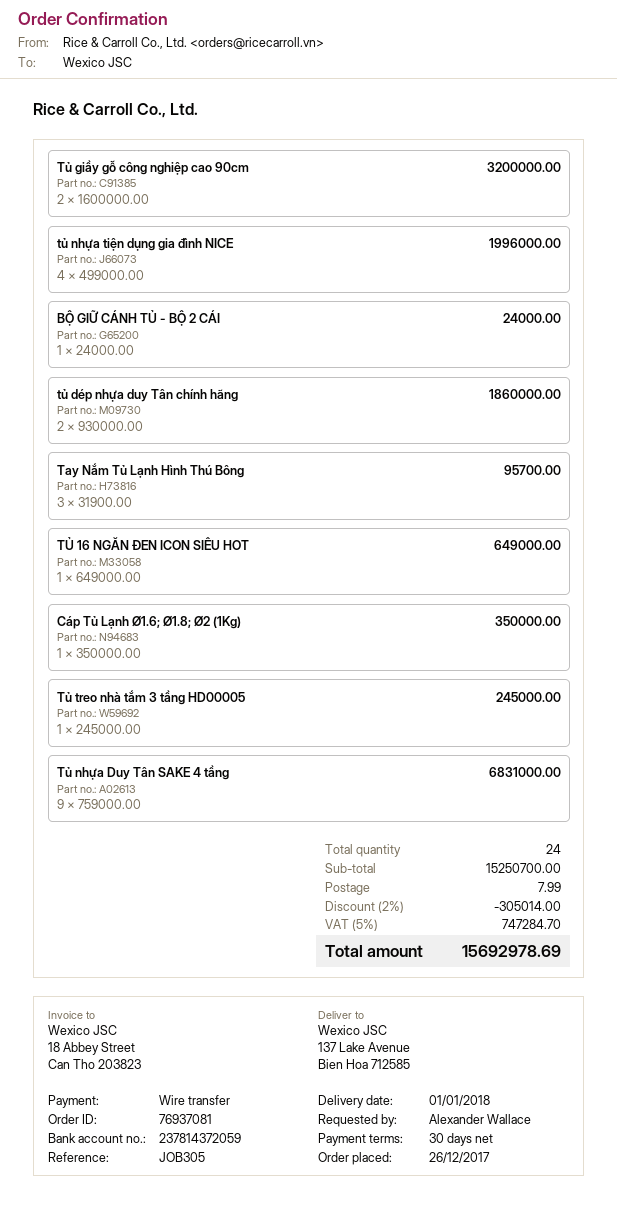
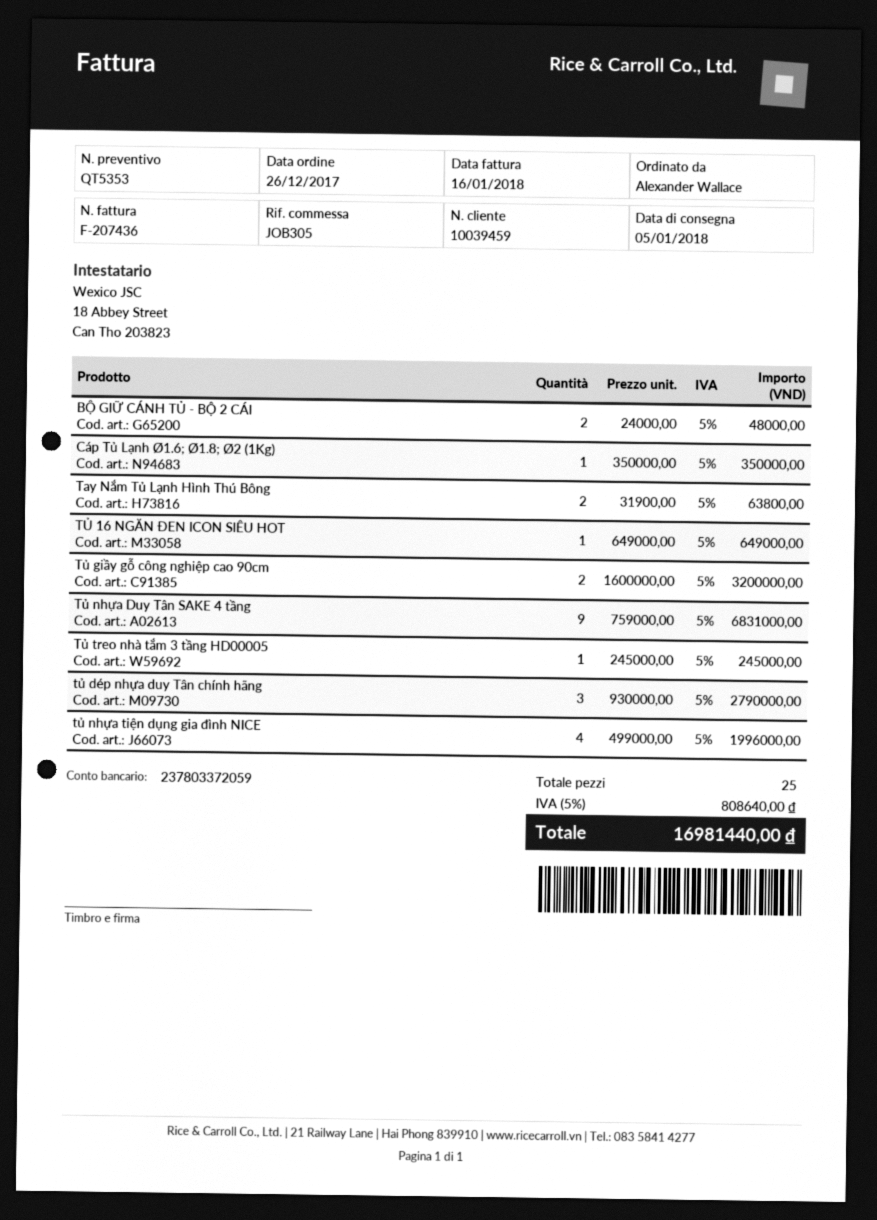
delivery date: 2018-01-01 -> 2018-01-05
bank account: 237814372059 -> 237803372059
BỘ GIỮ CÁNH TỦ - BỘ 2 CÁI: 1 x 24000.00 = 24000.00 -> 2 x 24000.00 = 48000.00
tủ dép nhựa duy Tân chính hãng: 2 x 930000.00 = 1860000.00 -> 3 x 930000.00 = 2790000.00
Tay Nắm Tủ Lạnh Hình Thú Bông: 3 x 31900.00 = 95700.00 -> 2 x 31900.00 = 63800.00
total quantity: 24 -> 25
discount: 2% = 305014.00 -> none
shipping: 7.99 -> none
tax: 5% = 747284.70 -> 5% = 808640.00
total: 15692978.69 -> 16981440.00

